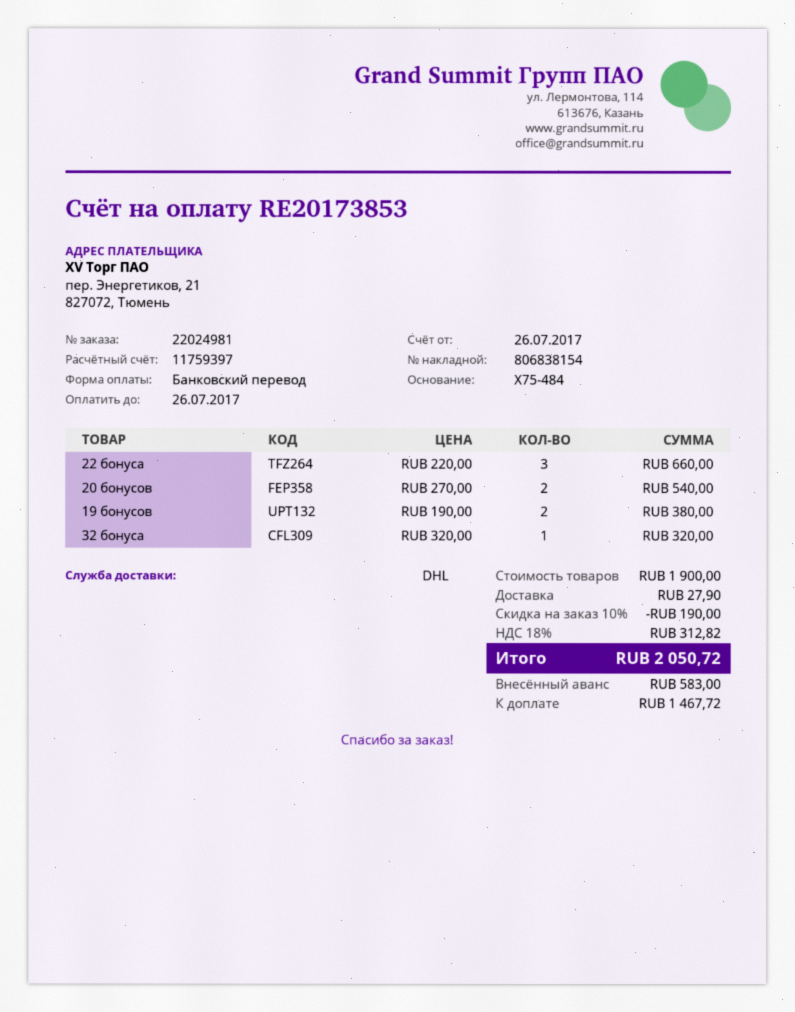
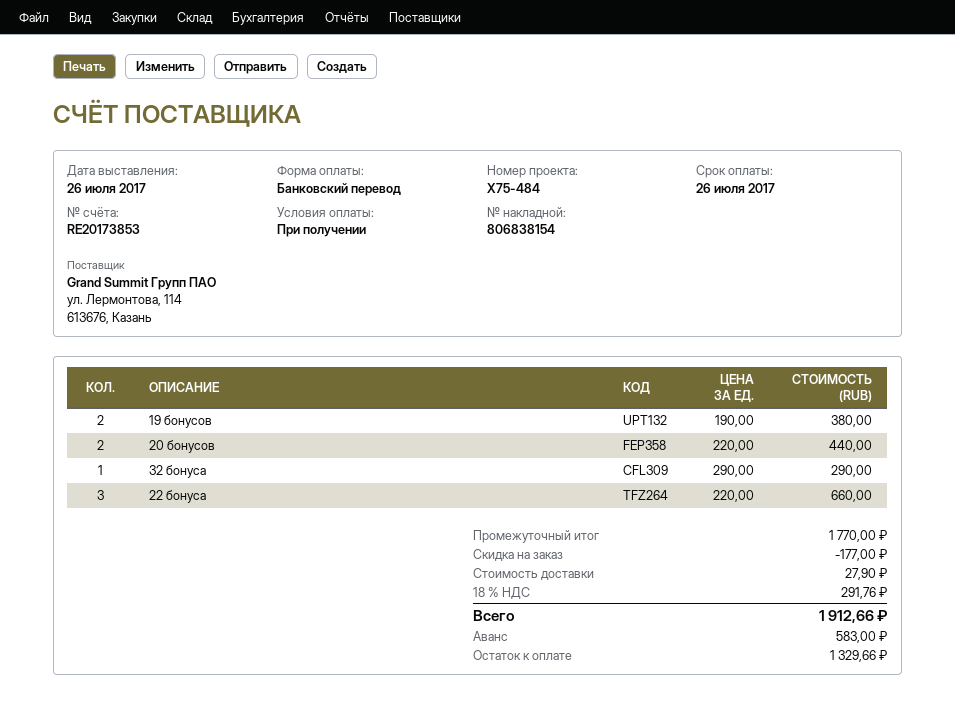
20 бонусов: 2 x 270.00 = 540.00 -> 2 x 220.00 = 440.00
32 бонуса: 1 x 320.00 = 320.00 -> 1 x 290.00 = 290.00
subtotal: 1900.00 -> 1770.00
discount: 190.00 -> 177.00
tax: 18% = 312.82 -> 18% = 291.76
total: 2050.72 -> 1912.66
balance: 1467.72 -> 1329.66

